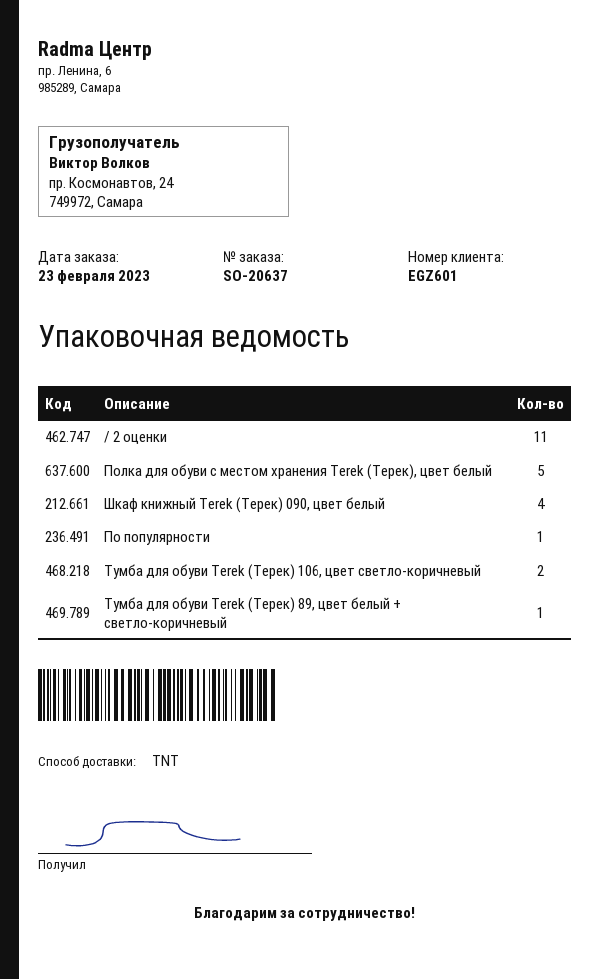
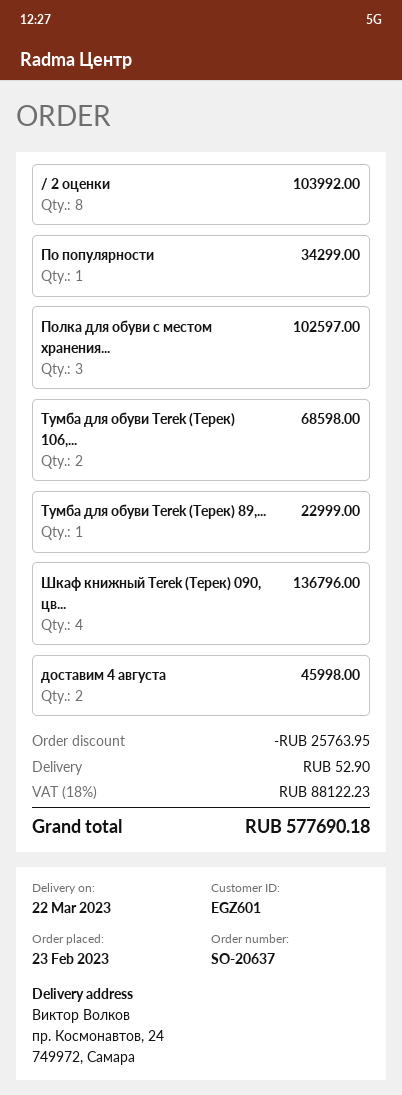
/ 2 оценки: 11 -> 8
Полка для обуви с местом хранения Terek (Терек), цвет белый: 5 -> 3
доставим 4 августа: none -> 2

